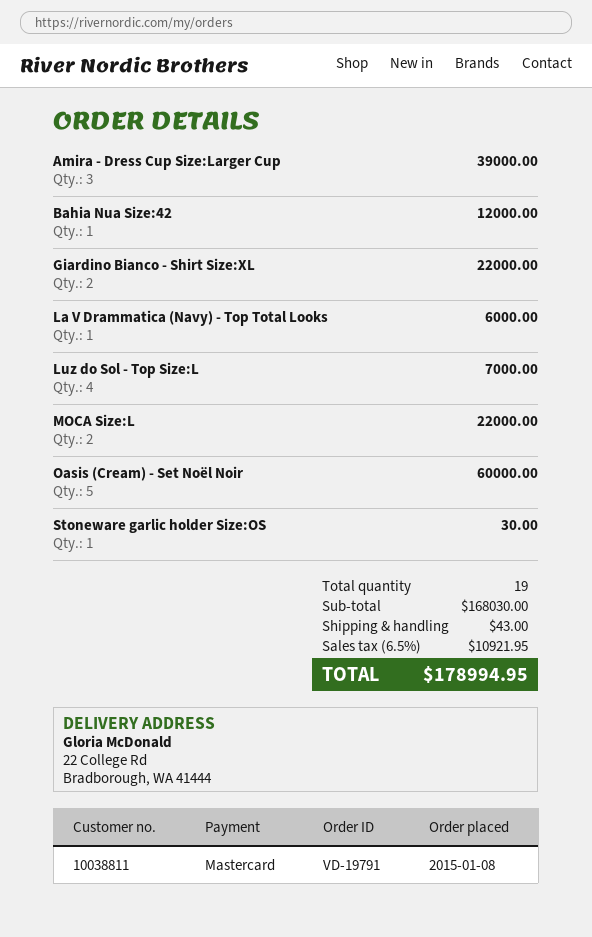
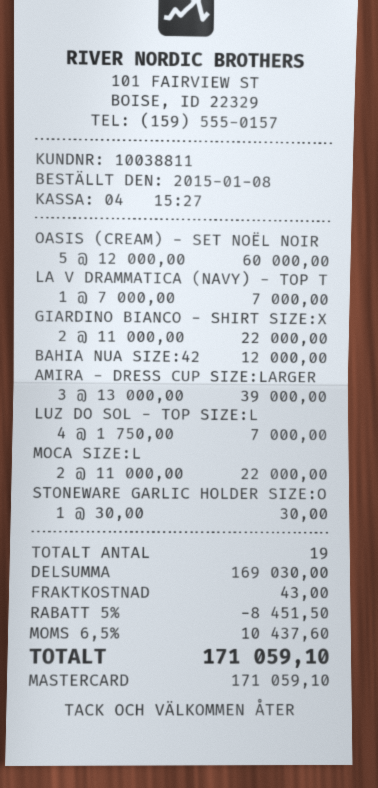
La V Drammatica (Navy) - Top Total Looks: 1 for 6000.00 -> 1 for 7000.00
subtotal: 168030.00 -> 169030.00
discount: none -> 5% = 8451.50
tax: 6.5% = 10921.95 -> 6.5% = 10437.60
total: 178994.95 -> 171059.10

